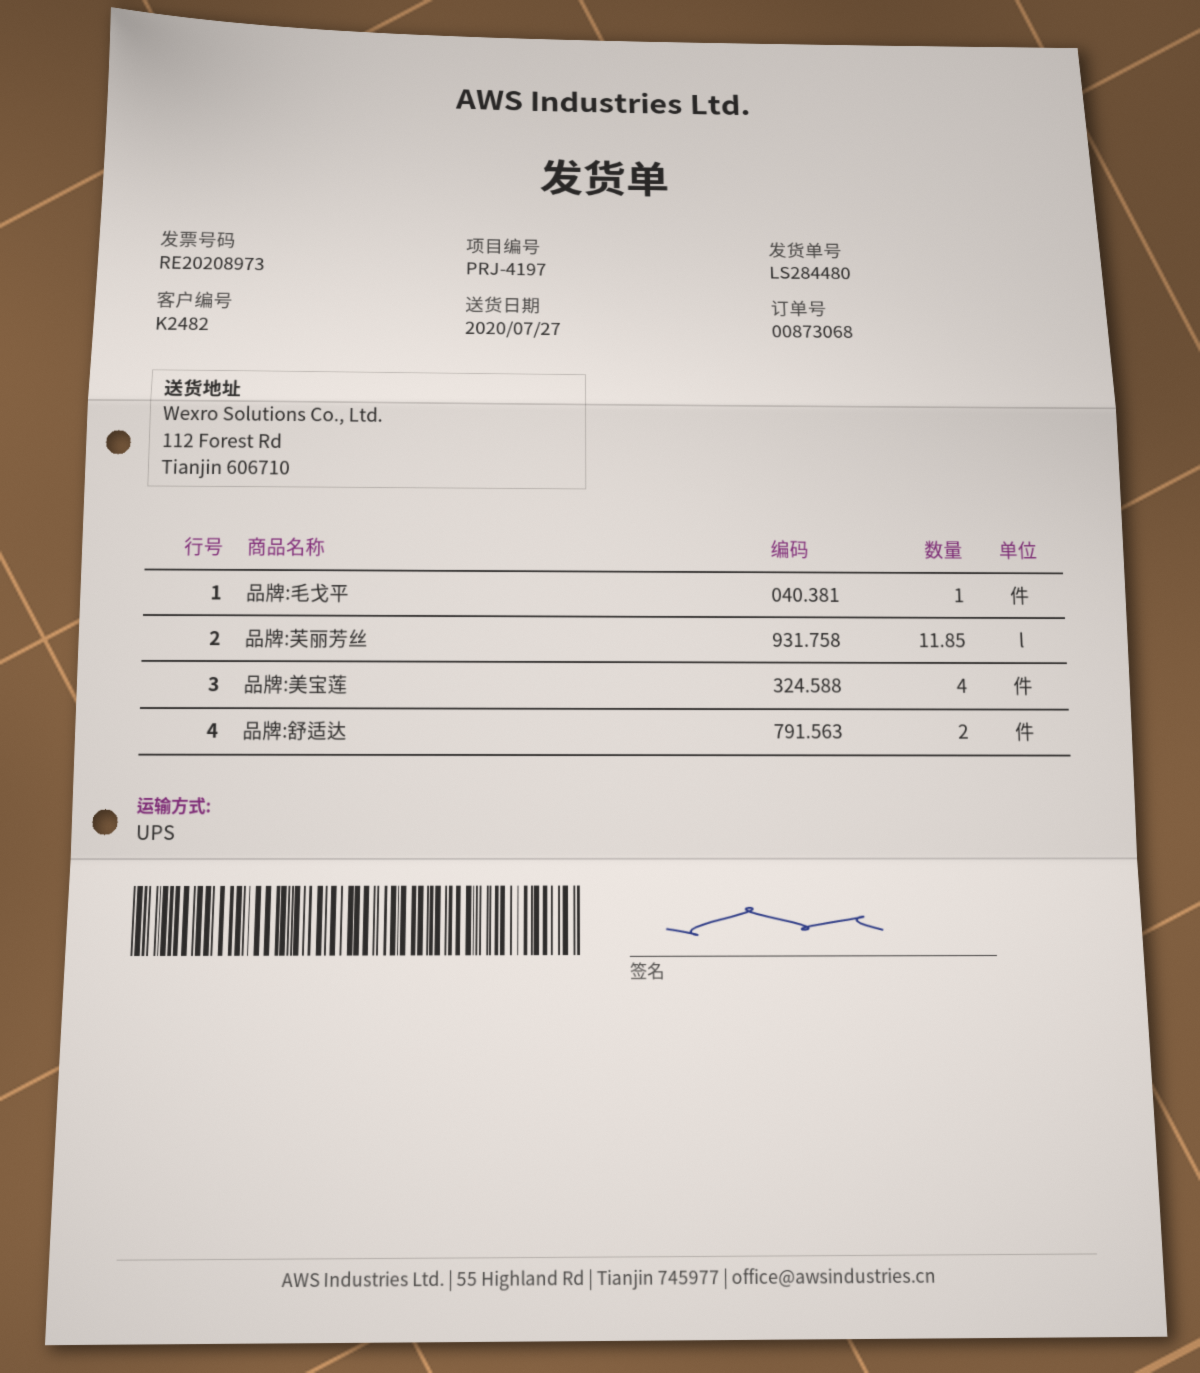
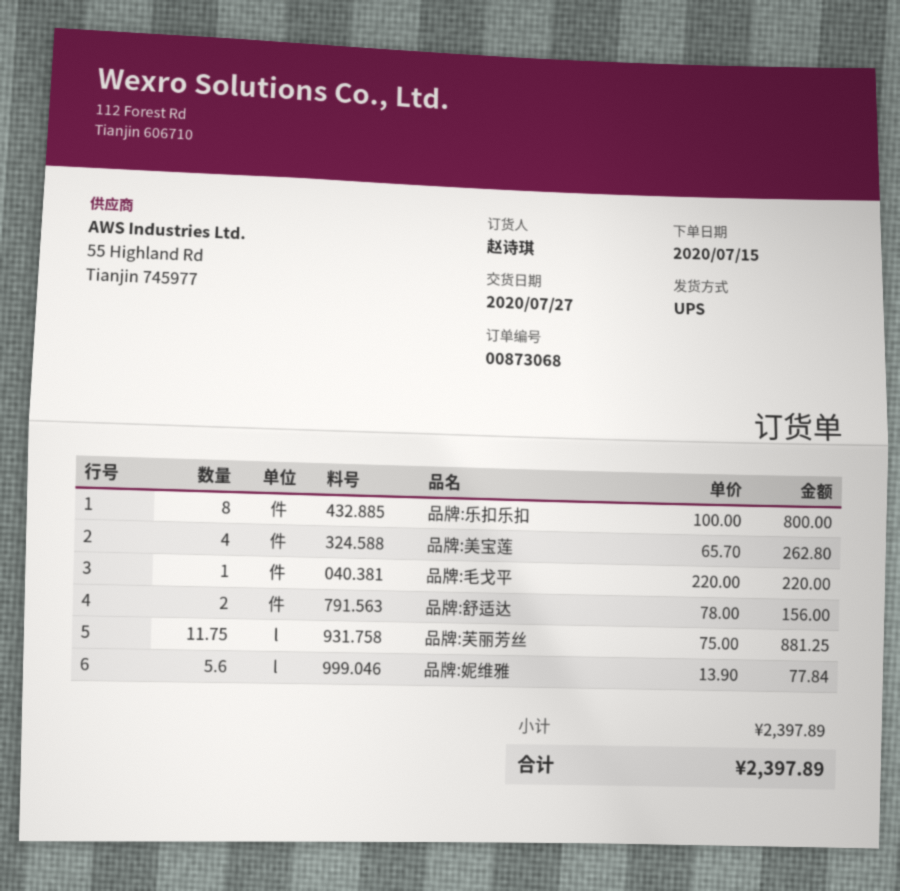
品牌:芙丽芳丝: 11.85 -> 11.75
品牌:乐扣乐扣: none -> 8
品牌:妮维雅: none -> 5.6

